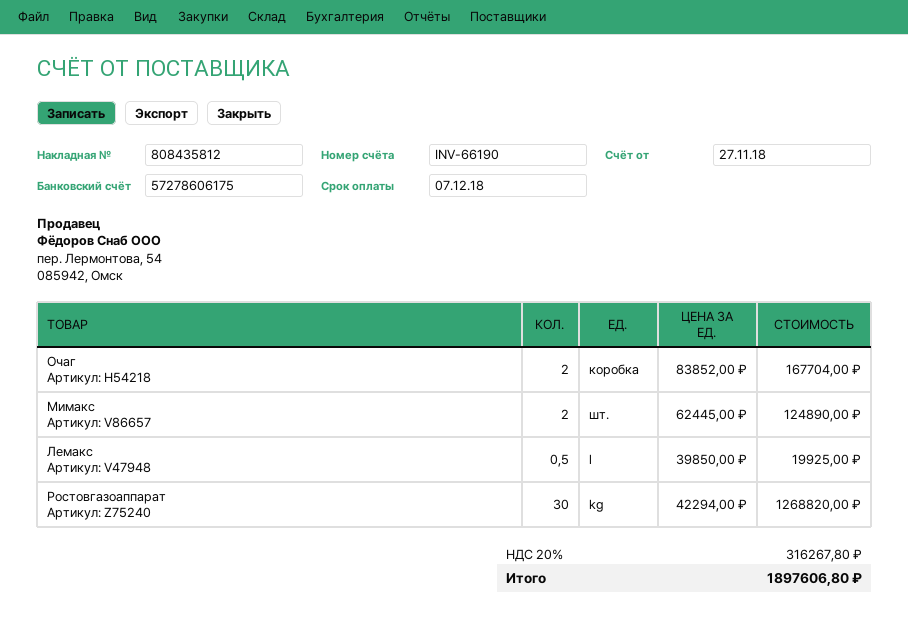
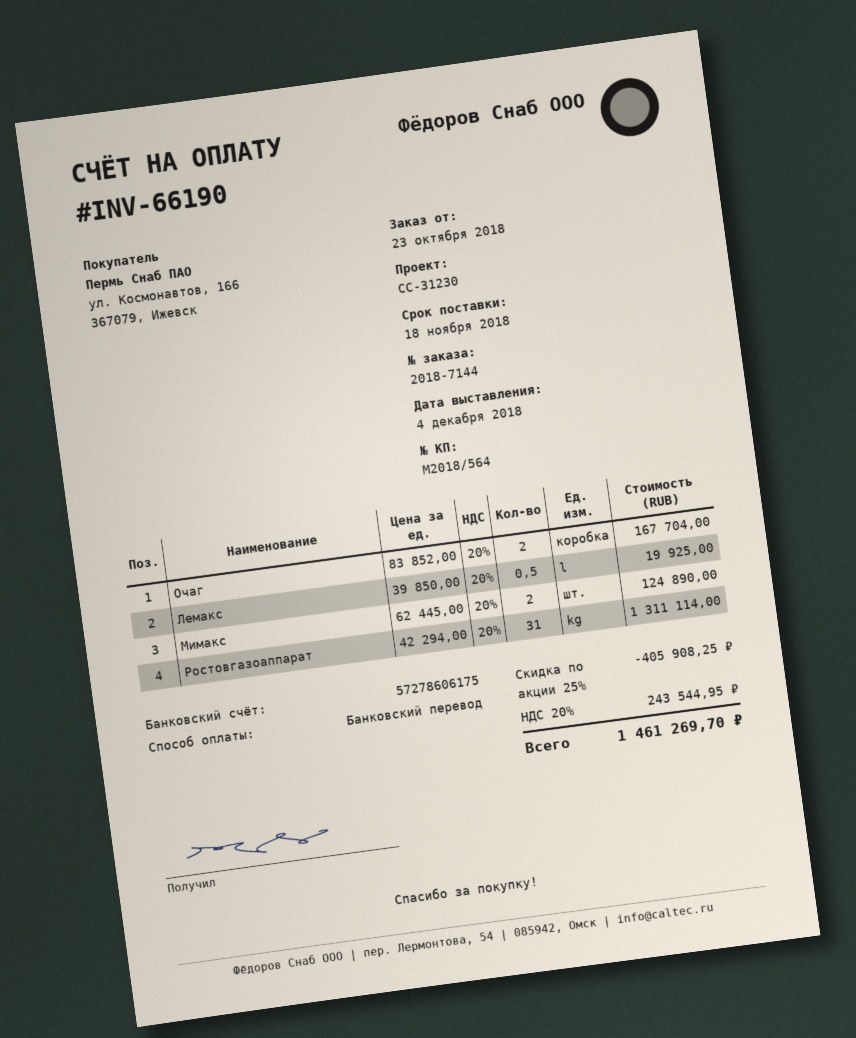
invoice date: 2018-11-27 -> 2018-12-04
Ростовгазоаппарат: 30 x 42294.00 = 1268820.00 -> 31 x 42294.00 = 1311114.00
discount: none -> 25% = 405908.25
tax: 20% = 316267.80 -> 20% = 243544.95
total: 1897606.80 -> 1461269.70

